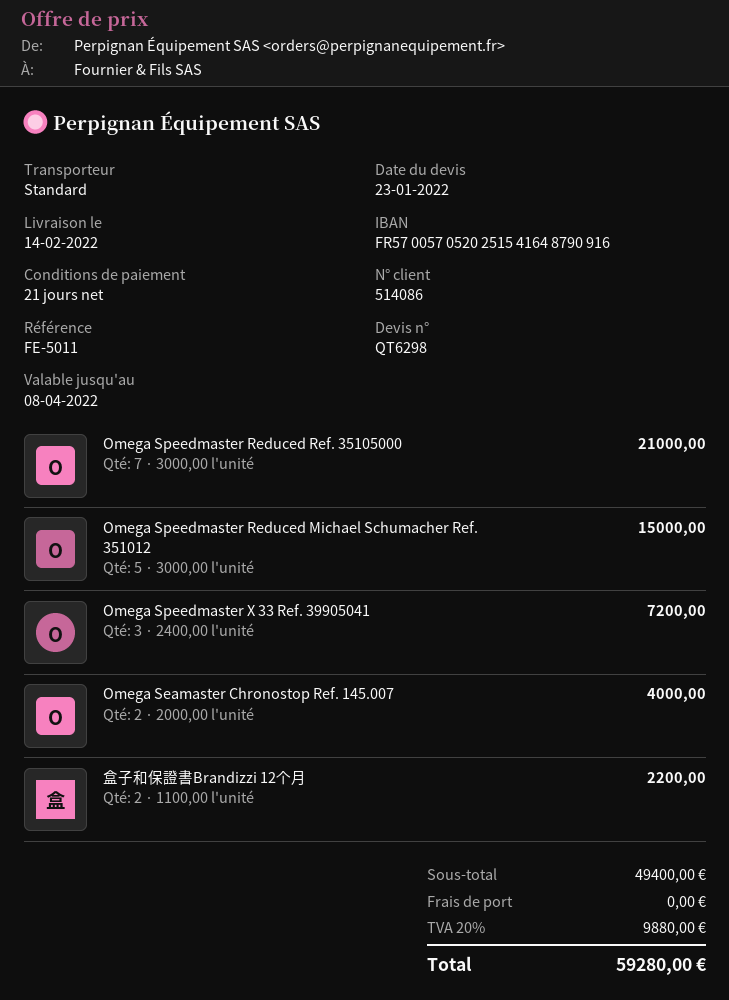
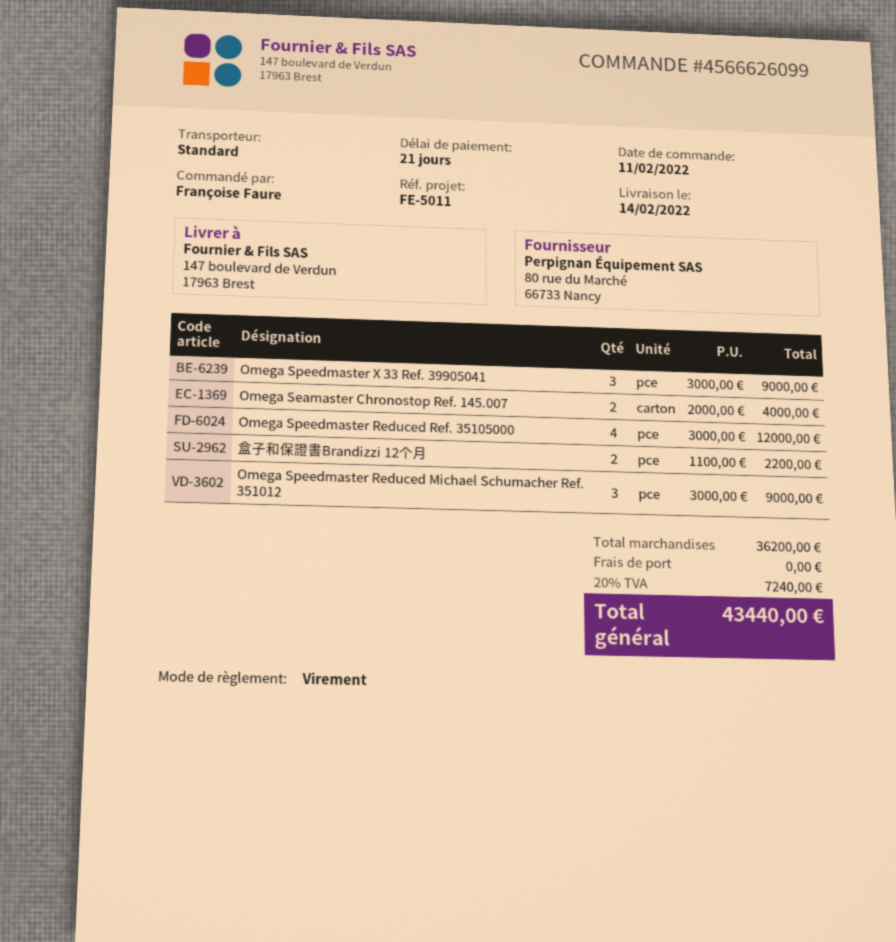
Omega Speedmaster Reduced Ref. 35105000: 7 x 3000.00 = 21000.00 -> 4 x 3000.00 = 12000.00
Omega Speedmaster Reduced Michael Schumacher Ref. 351012: 5 x 3000.00 = 15000.00 -> 3 x 3000.00 = 9000.00
Omega Speedmaster X 33 Ref. 39905041: 3 x 2400.00 = 7200.00 -> 3 x 3000.00 = 9000.00
subtotal: 49400.00 -> 36200.00
tax: 20% = 9880.00 -> 20% = 7240.00
total: 59280.00 -> 43440.00

